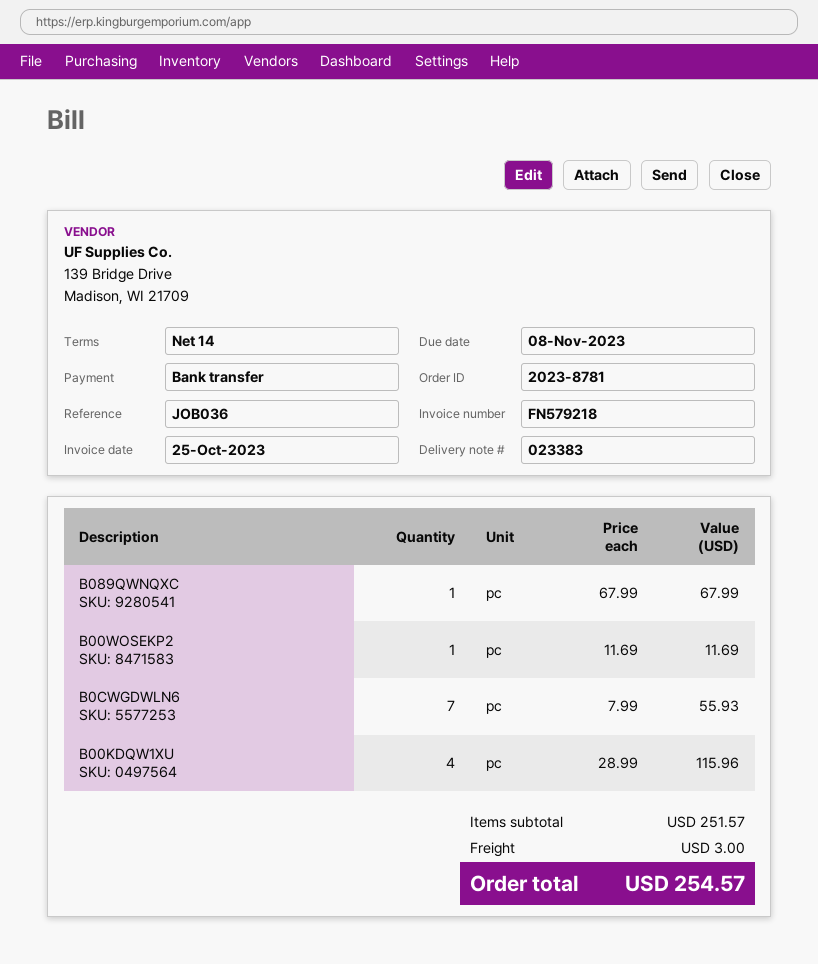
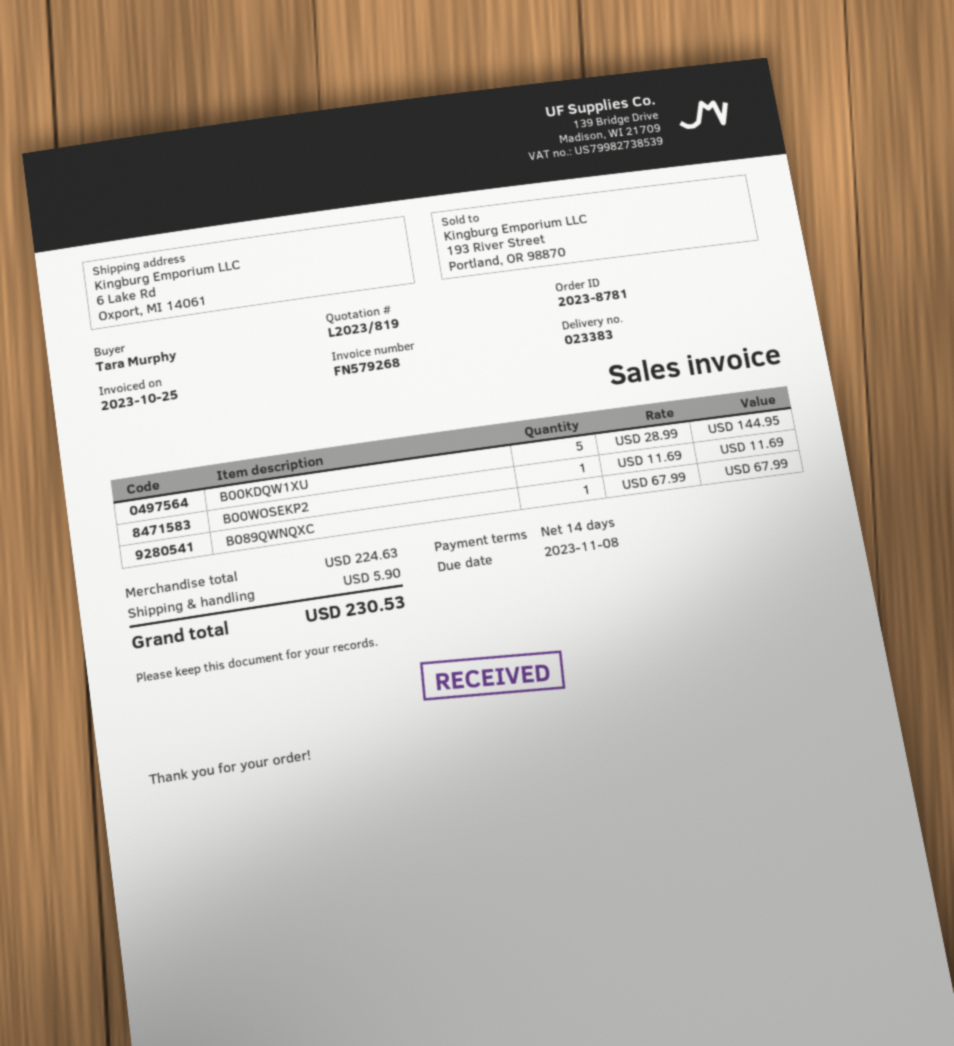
invoice number: FN579218 -> FN579268
B0CWGDWLN6: 7 x 7.99 = 55.93 -> none
B00KDQW1XU: 4 x 28.99 = 115.96 -> 5 x 28.99 = 144.95
subtotal: 251.57 -> 224.63
shipping: 3.00 -> 5.90
total: 254.57 -> 230.53

